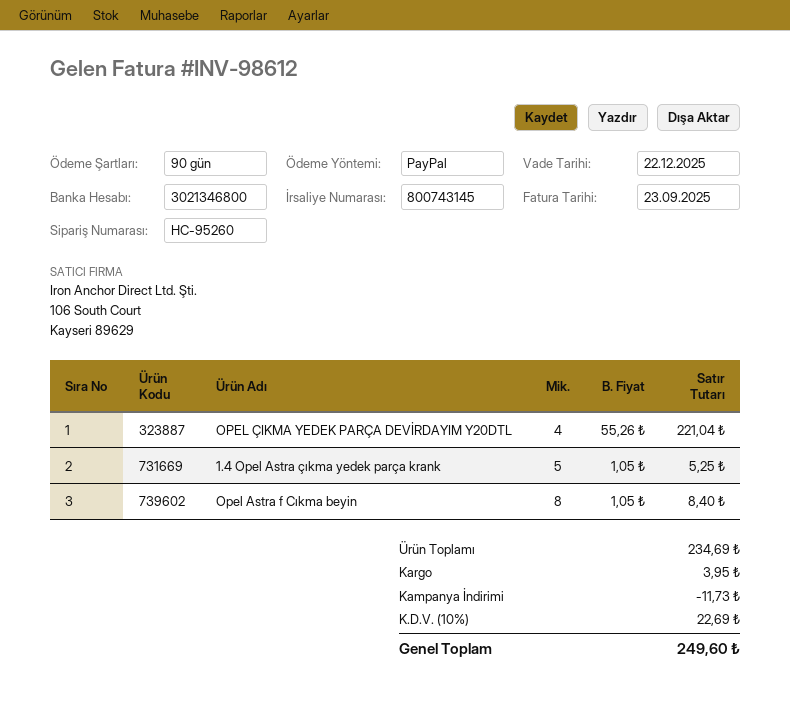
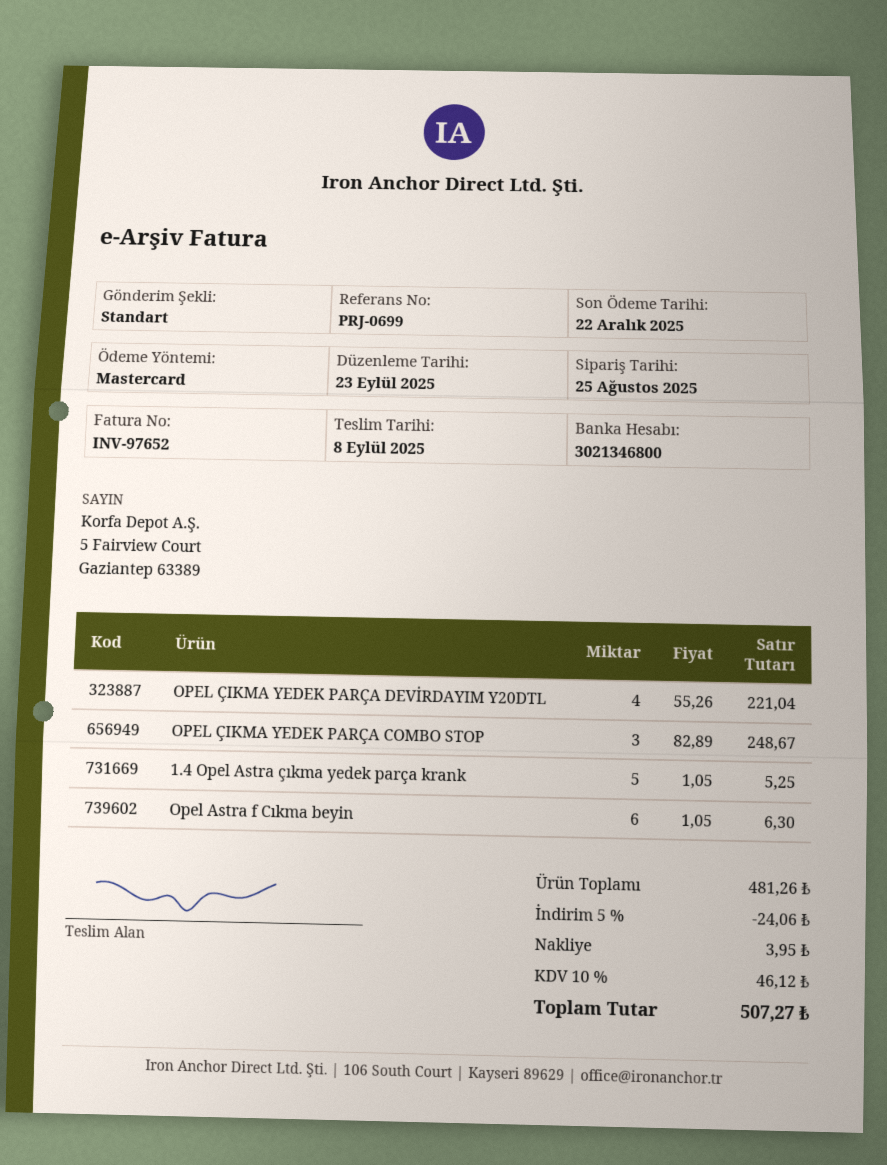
invoice number: INV-98612 -> INV-97652
payment method: PayPal -> Mastercard
Opel Astra f Cıkma beyin: 8 x 1.05 = 8.40 -> 6 x 1.05 = 6.30
OPEL ÇIKMA YEDEK PARÇA COMBO STOP: none -> 3 x 82.89 = 248.67
subtotal: 234.69 -> 481.26
discount: 11.73 -> 24.06
tax: 10% = 22.69 -> 10% = 46.12
total: 249.60 -> 507.27

